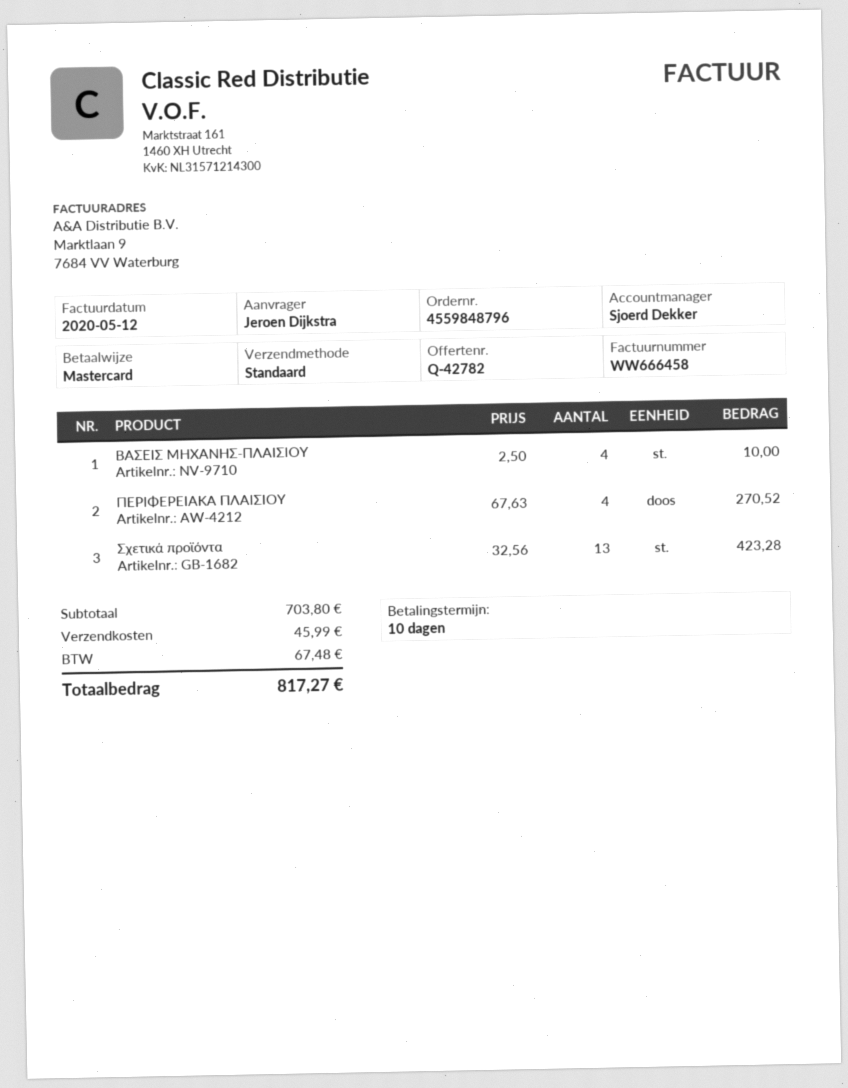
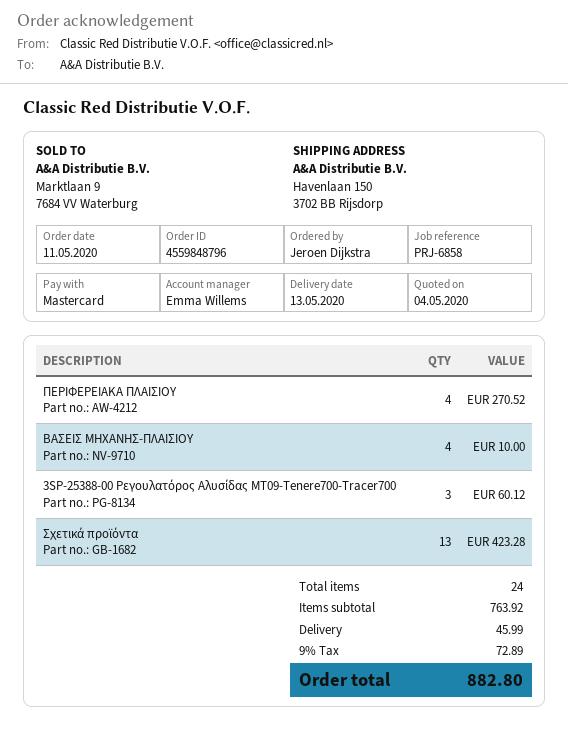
sales rep: Sjoerd Dekker -> Emma Willems
3SP-25388-00 Ρεγουλατόρος Αλυσίδας MT09-Tenere700-Tracer700: none -> 3 for 60.12
subtotal: 703.80 -> 763.92
tax: 67.48 -> 72.89
total: 817.27 -> 882.80

